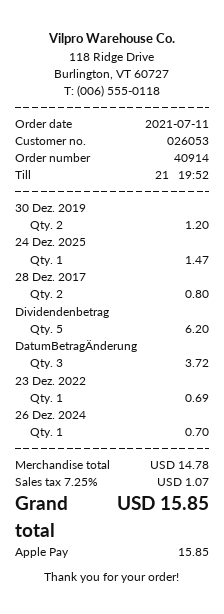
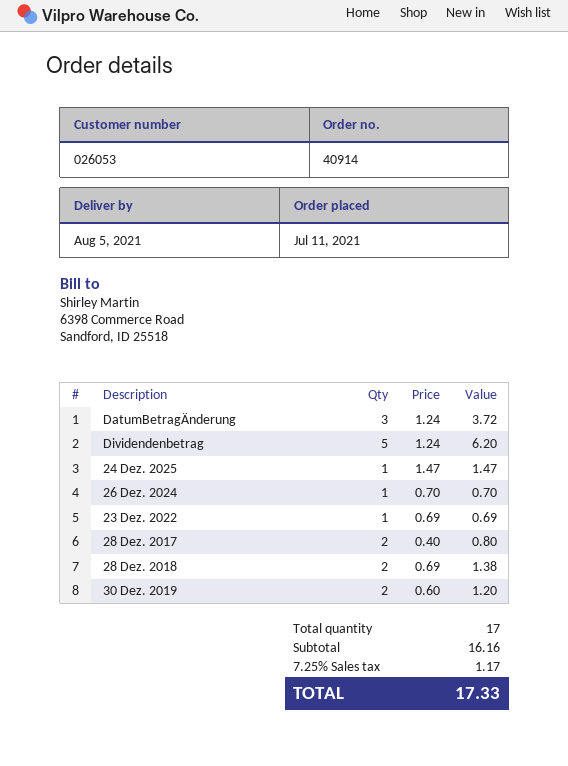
28 Dez. 2018: none -> 2 for 1.38
subtotal: 14.78 -> 16.16
tax: 7.25% = 1.07 -> 7.25% = 1.17
total: 15.85 -> 17.33

